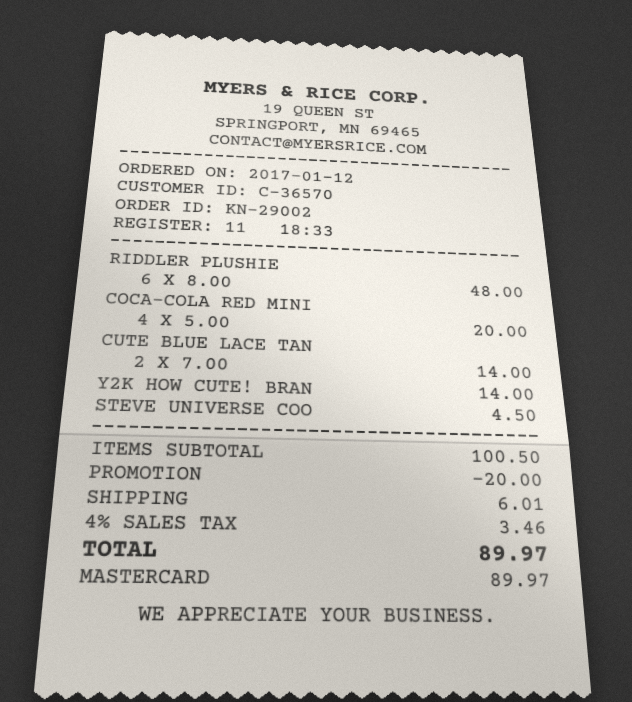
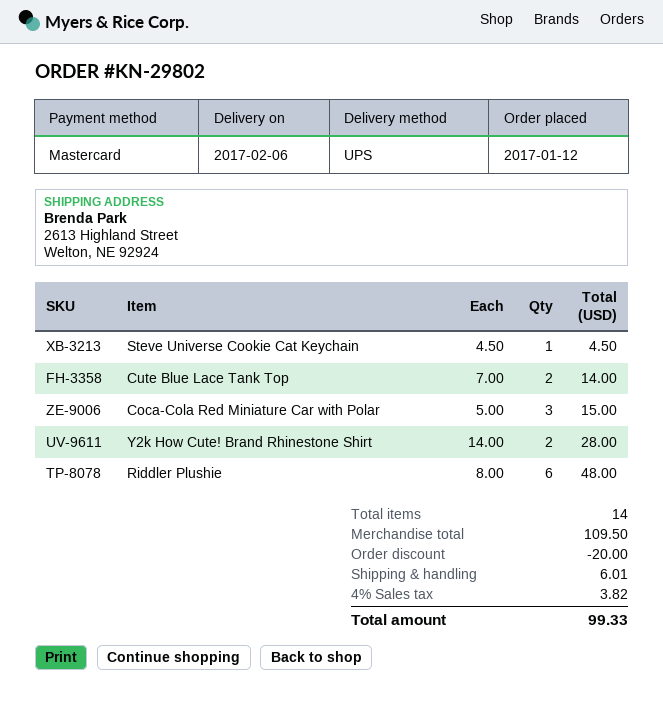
order number: KN-29002 -> KN-29802
COCA-COLA RED MINI: 4 x 5.00 = 20.00 -> 3 x 5.00 = 15.00
Y2K HOW CUTE! BRAN: 1 x 14.00 = 14.00 -> 2 x 14.00 = 28.00
subtotal: 100.50 -> 109.50
tax: 4% = 3.46 -> 4% = 3.82
total: 89.97 -> 99.33

